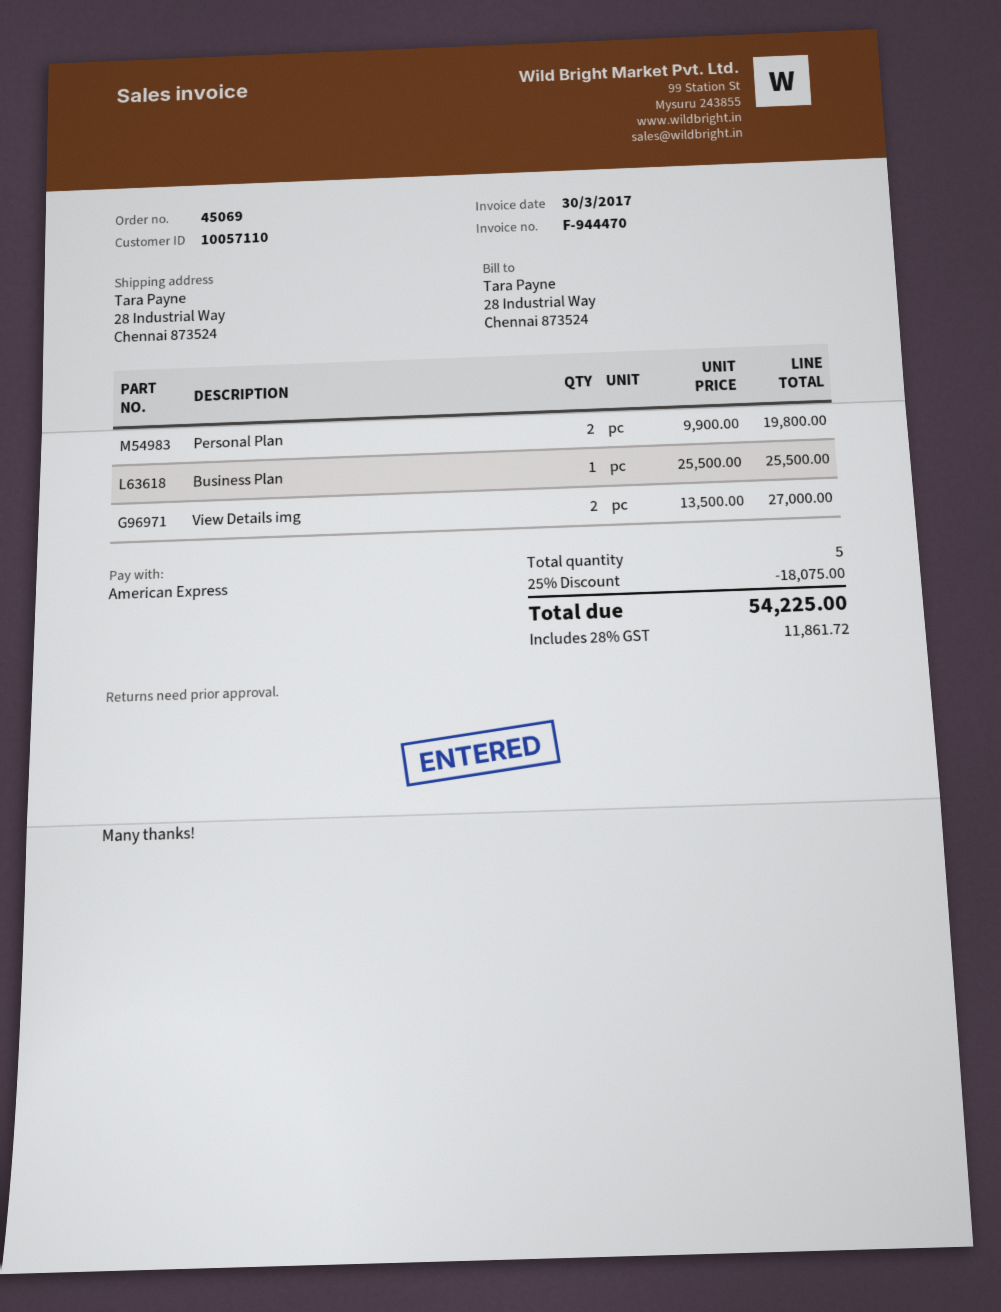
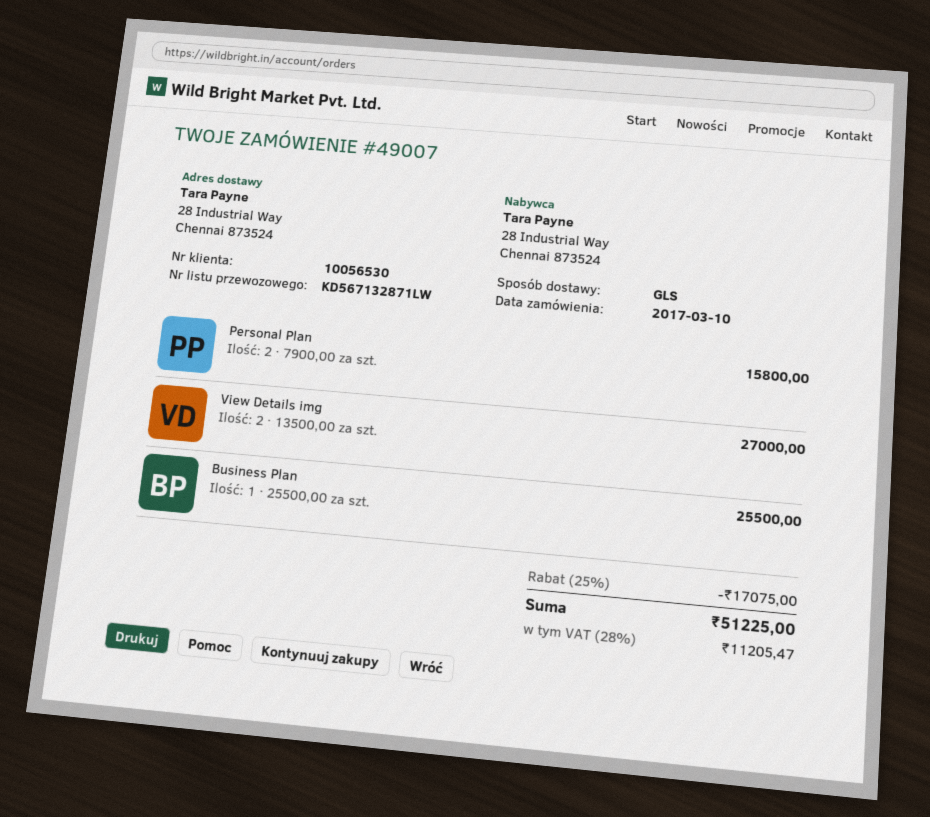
order number: 45069 -> 49007
customer number: 10057110 -> 10056530
Personal Plan: 2 x 9900.00 = 19800.00 -> 2 x 7900.00 = 15800.00
discount: 25% = 18075.00 -> 25% = 17075.00
tax: 28% = 11861.72 -> 28% = 11205.47
total: 54225.00 -> 51225.00

